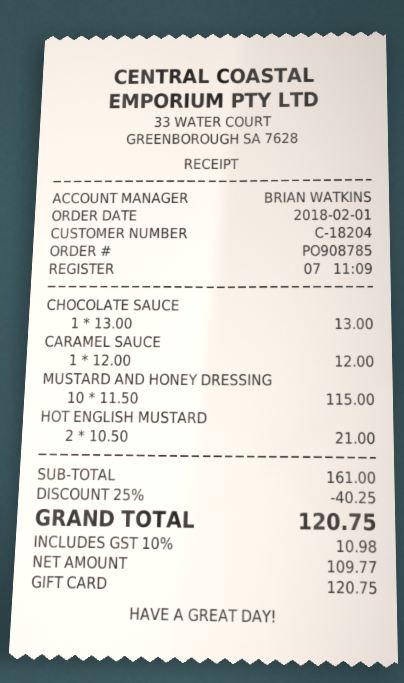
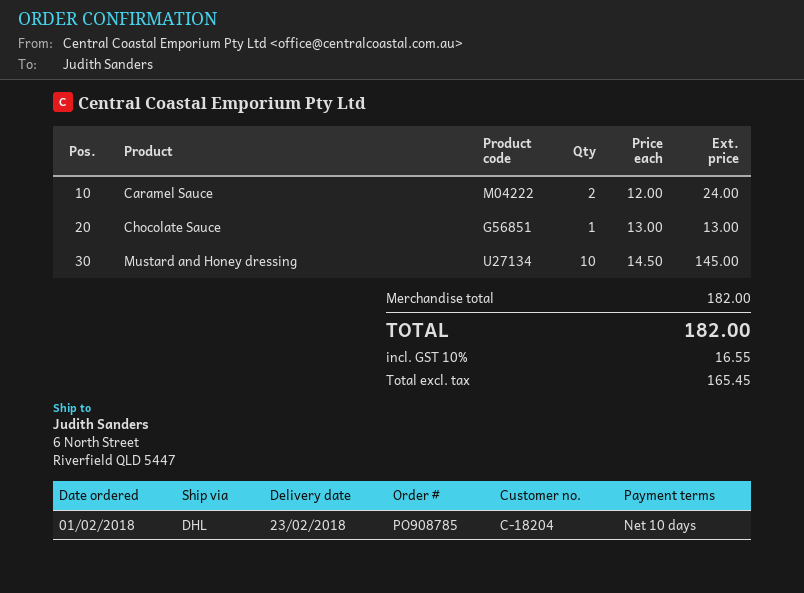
CARAMEL SAUCE: 1 x 12.00 = 12.00 -> 2 x 12.00 = 24.00
MUSTARD AND HONEY DRESSING: 10 x 11.50 = 115.00 -> 10 x 14.50 = 145.00
HOT ENGLISH MUSTARD: 2 x 10.50 = 21.00 -> none
subtotal: 161.00 -> 182.00
discount: 25% = 40.25 -> none
net: 109.77 -> 165.45
tax: 10% = 10.98 -> 10% = 16.55
total: 120.75 -> 182.00

